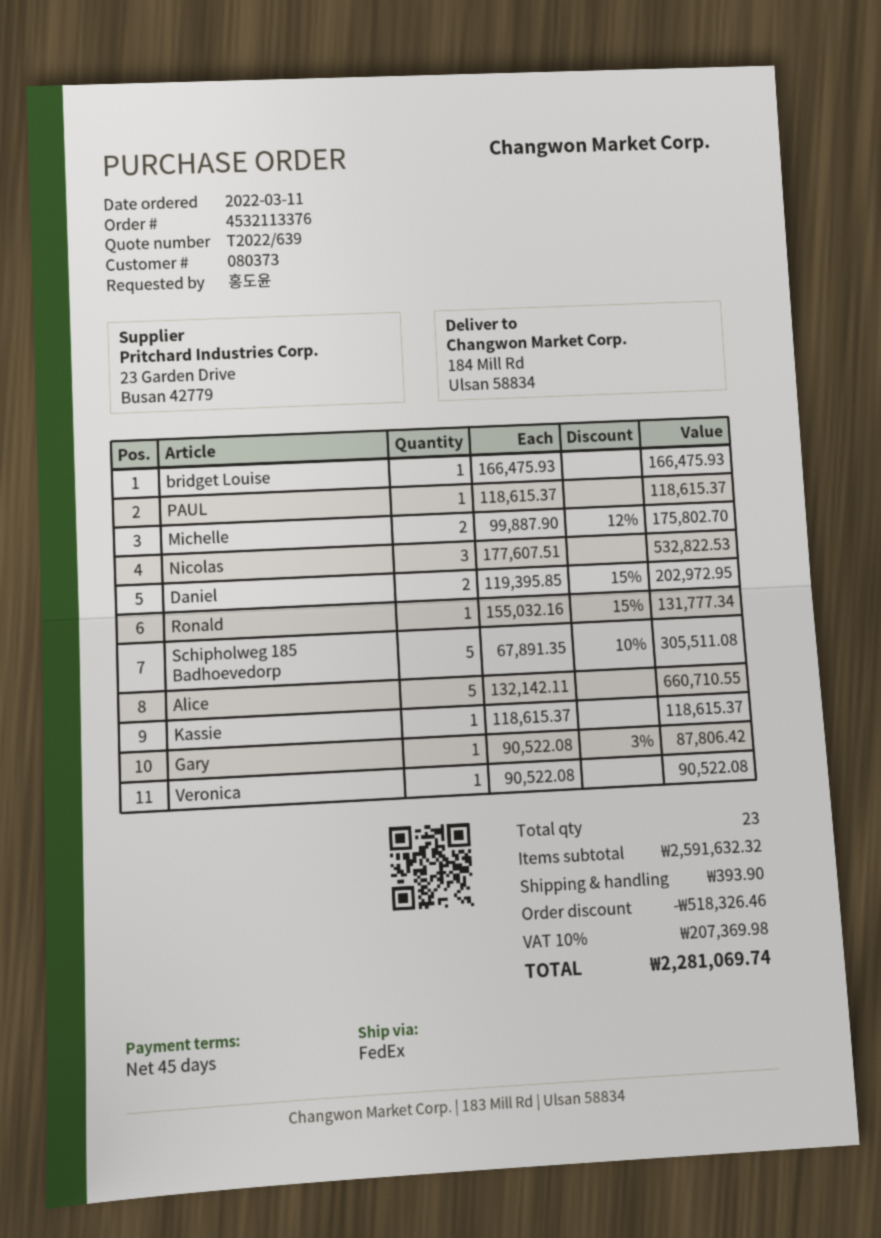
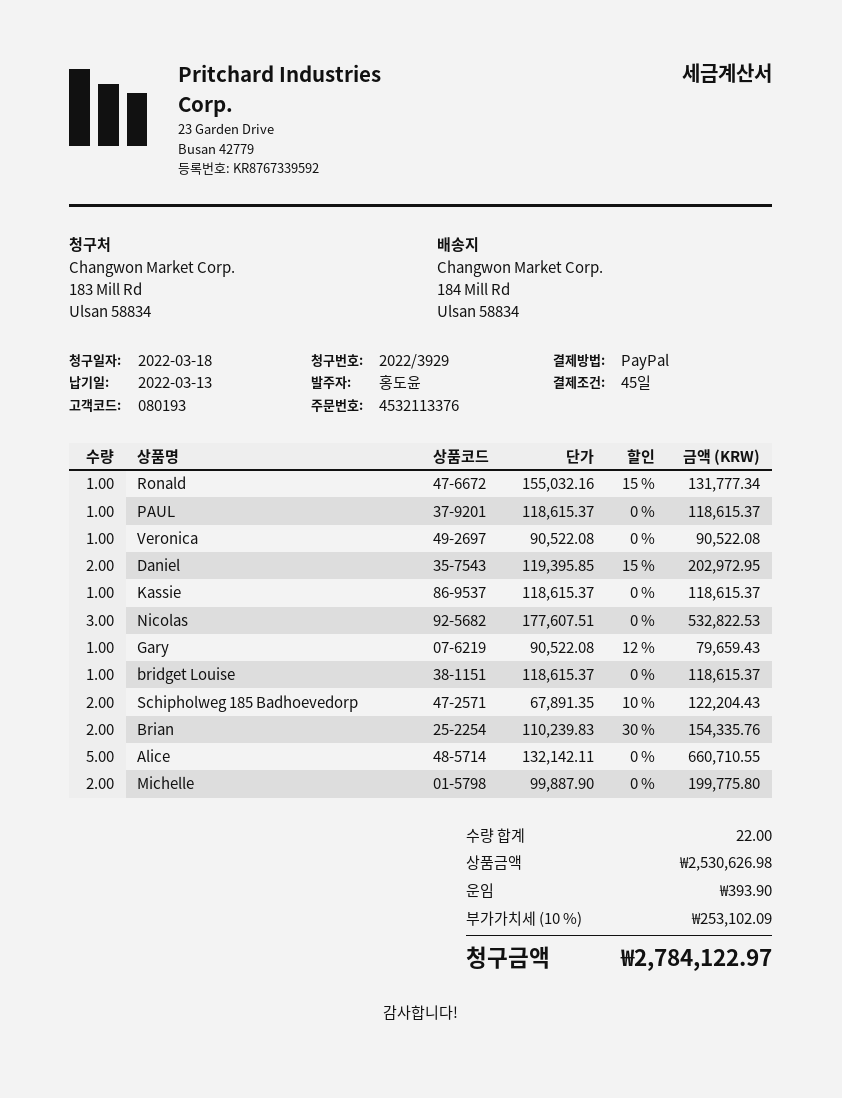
customer number: 080373 -> 080193
bridget Louise: 1 x 166475.93 = 166475.93 -> 1 x 118615.37 = 118615.37
Michelle: 2 x 99887.90 - 12% = 175802.70 -> 2 x 99887.90 = 199775.80
Schipholweg 185 Badhoevedorp: 5 x 67891.35 - 10% = 305511.08 -> 2 x 67891.35 - 10% = 122204.43
Gary: 1 x 90522.08 - 3% = 87806.42 -> 1 x 90522.08 - 12% = 79659.43
Brian: none -> 2 x 110239.83 - 30% = 154335.76
total quantity: 23 -> 22
subtotal: 2591632.32 -> 2530626.98
discount: 518326.46 -> none
tax: 10% = 207369.98 -> 10% = 253102.09
total: 2281069.74 -> 2784122.97

